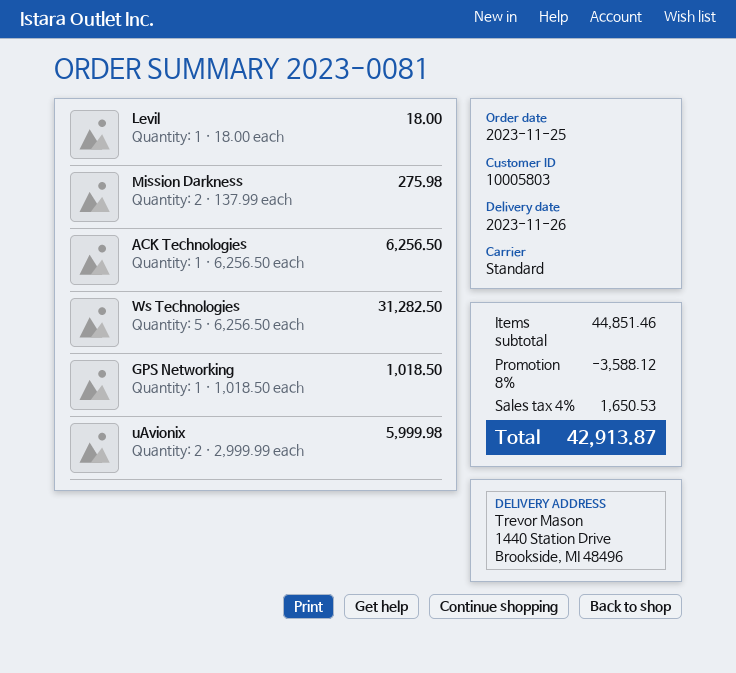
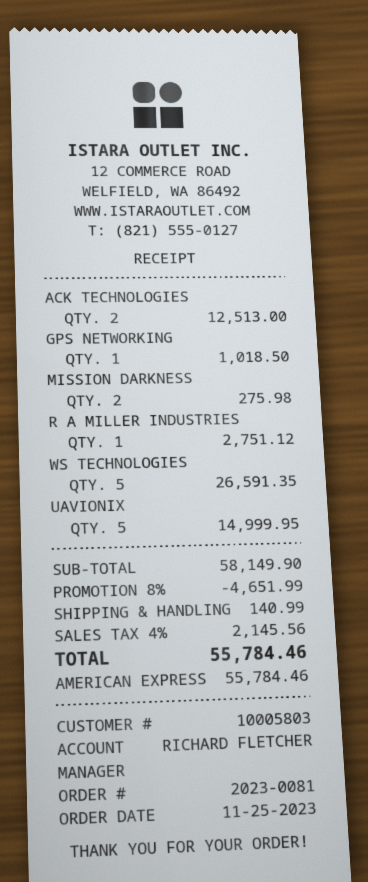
Levil: 1 for 18.00 -> none
ACK Technologies: 1 for 6256.50 -> 2 for 12513.00
Ws Technologies: 5 for 31282.50 -> 5 for 26591.35
uAvionix: 2 for 5999.98 -> 5 for 14999.95
R A MILLER INDUSTRIES: none -> 1 for 2751.12
subtotal: 44851.46 -> 58149.90
discount: 8% = 3588.12 -> 8% = 4651.99
shipping: none -> 140.99
tax: 4% = 1650.53 -> 4% = 2145.56
total: 42913.87 -> 55784.46

